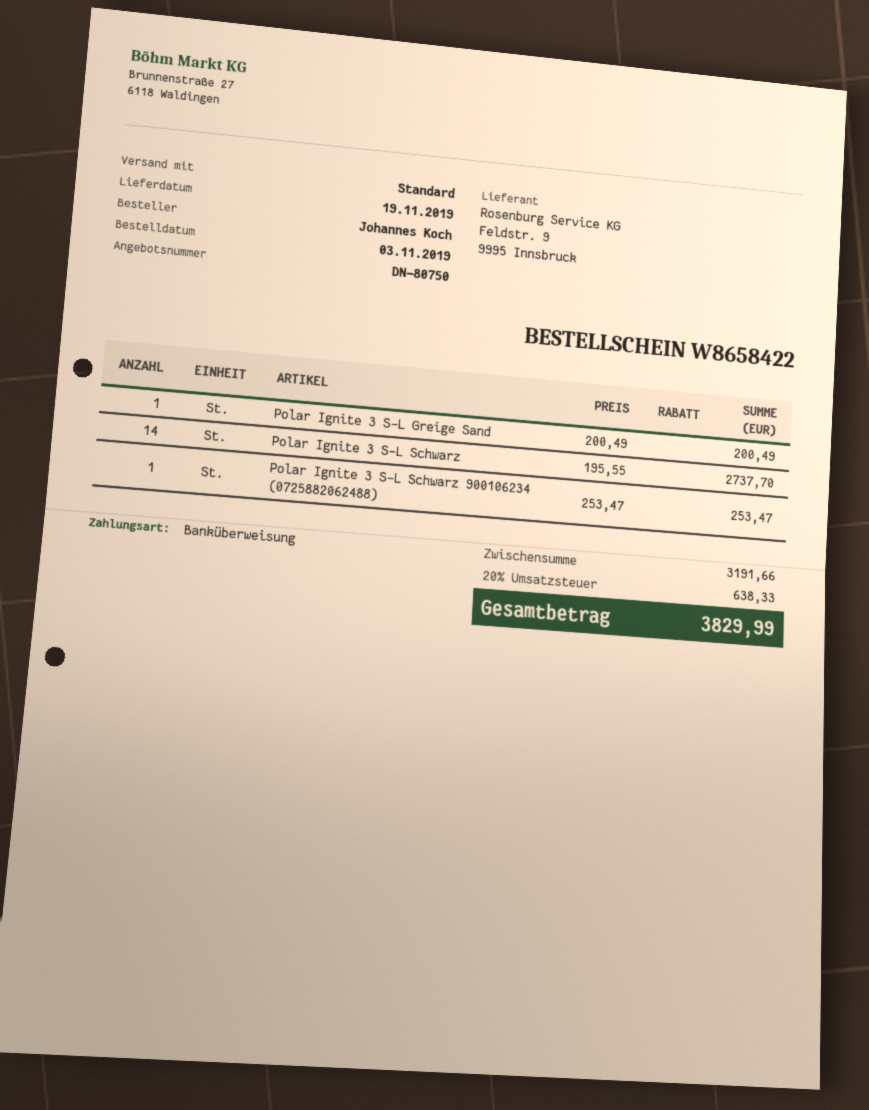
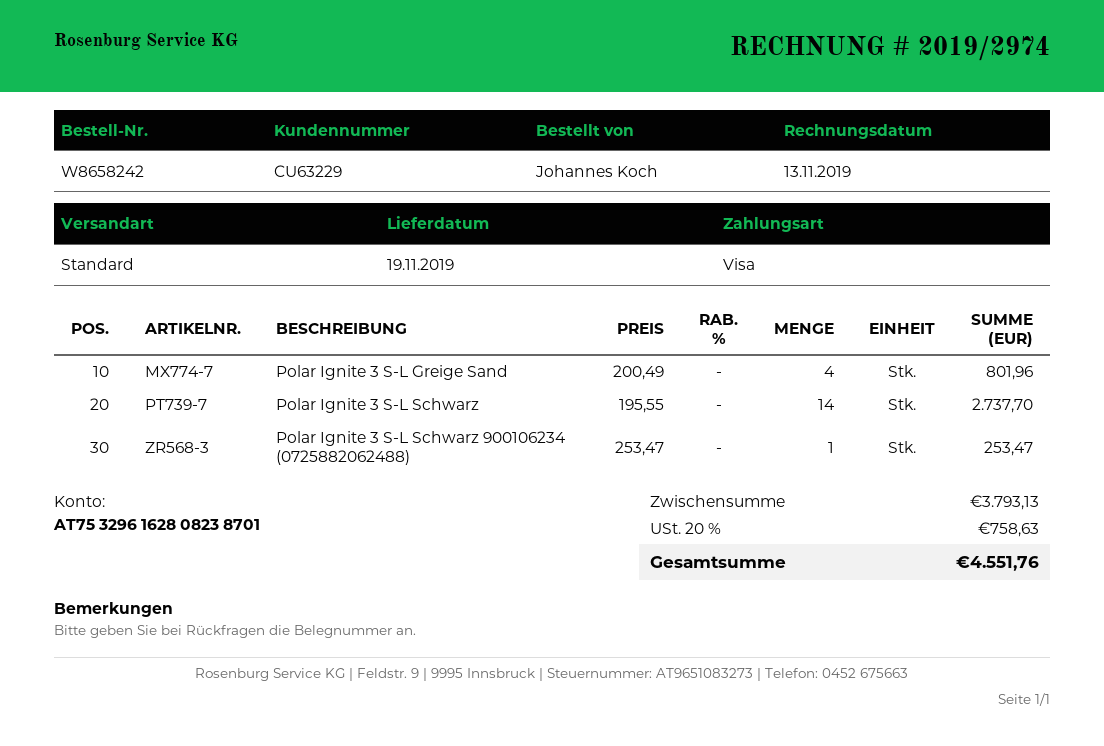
order number: W8658422 -> W8658242
payment method: bank transfer -> Visa
Polar Ignite 3 S-L Greige Sand: 1 x 200.49 = 200.49 -> 4 x 200.49 = 801.96
subtotal: 3191.66 -> 3793.13
tax: 20% = 638.33 -> 20% = 758.63
total: 3829.99 -> 4551.76

